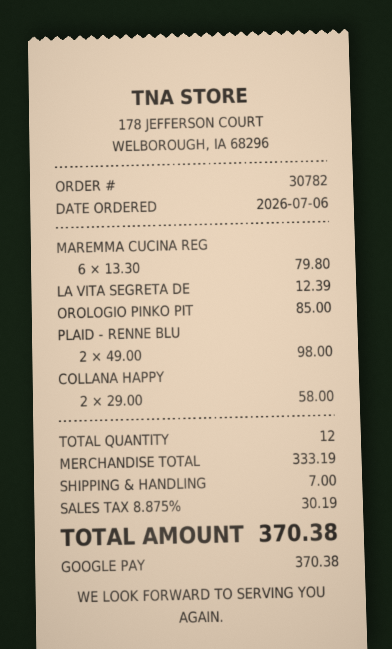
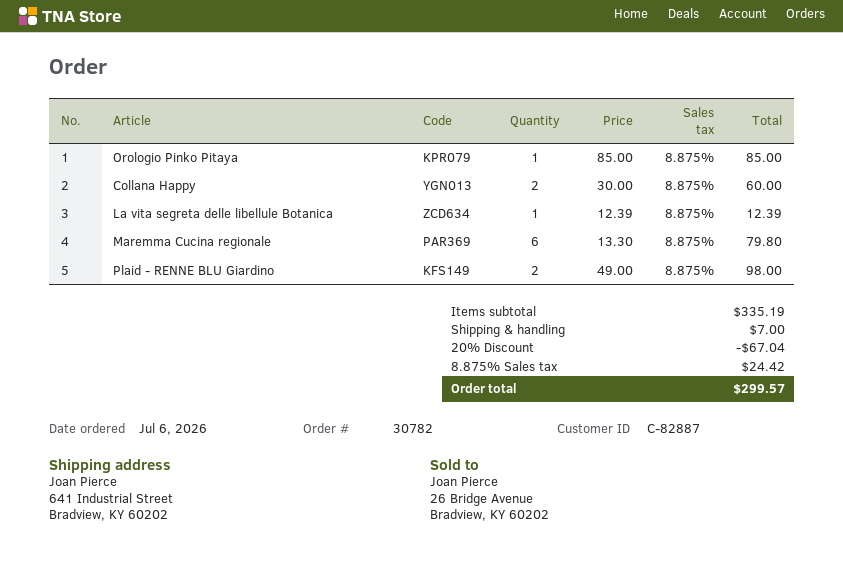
COLLANA HAPPY: 2 x 29.00 = 58.00 -> 2 x 30.00 = 60.00
subtotal: 333.19 -> 335.19
discount: none -> 20% = 67.04
tax: 8.875% = 30.19 -> 8.875% = 24.42
total: 370.38 -> 299.57

